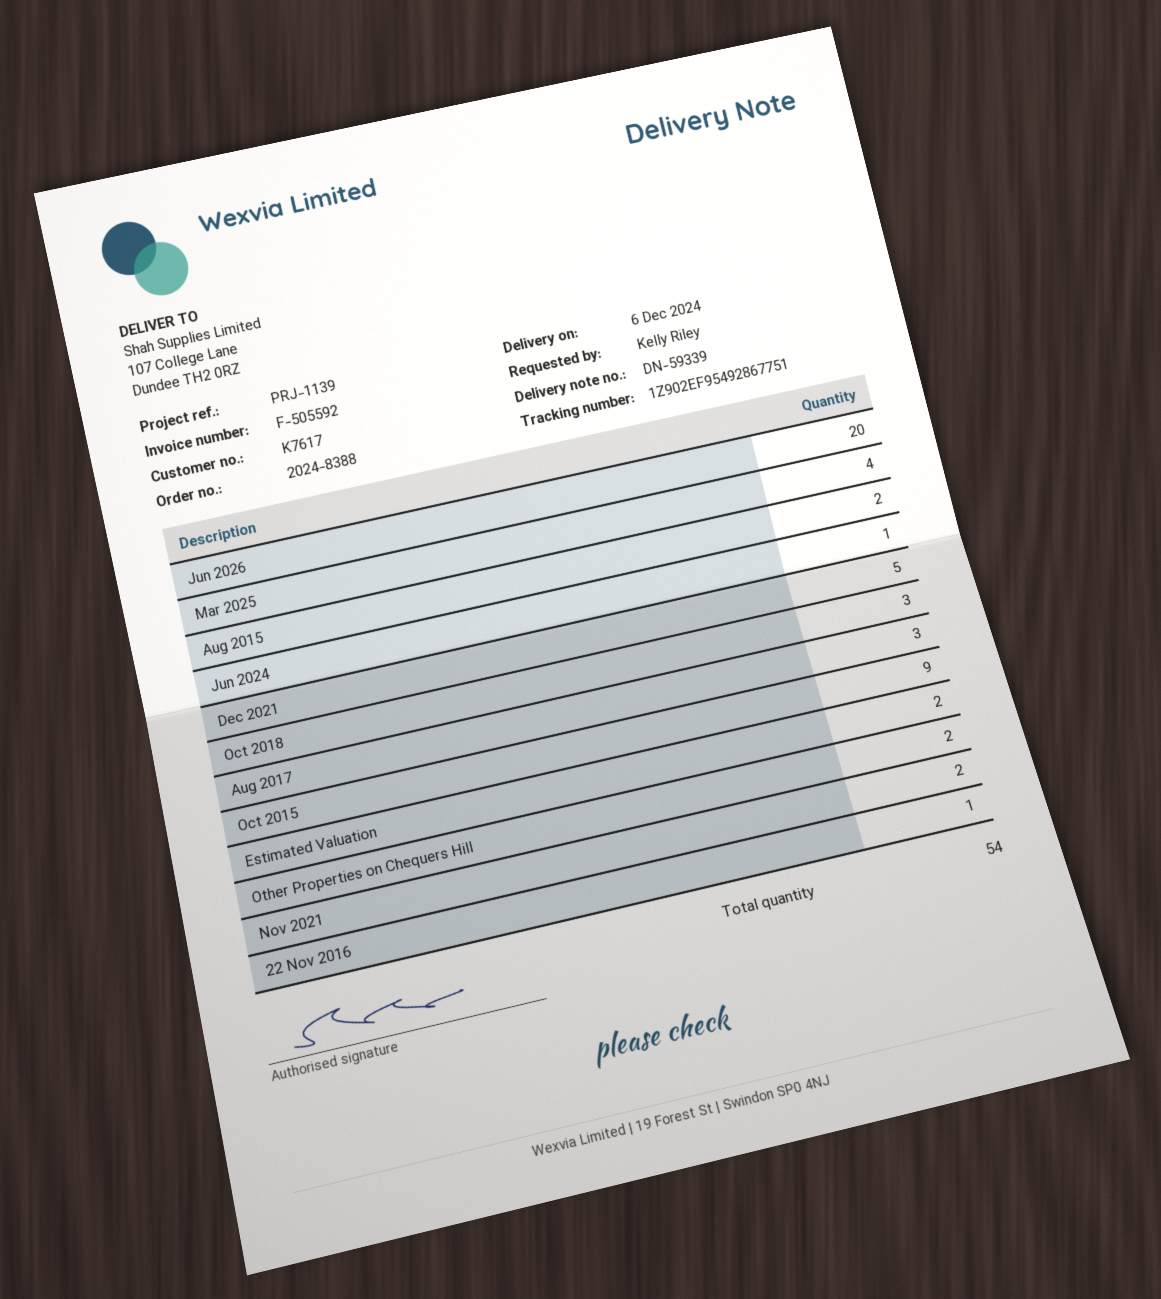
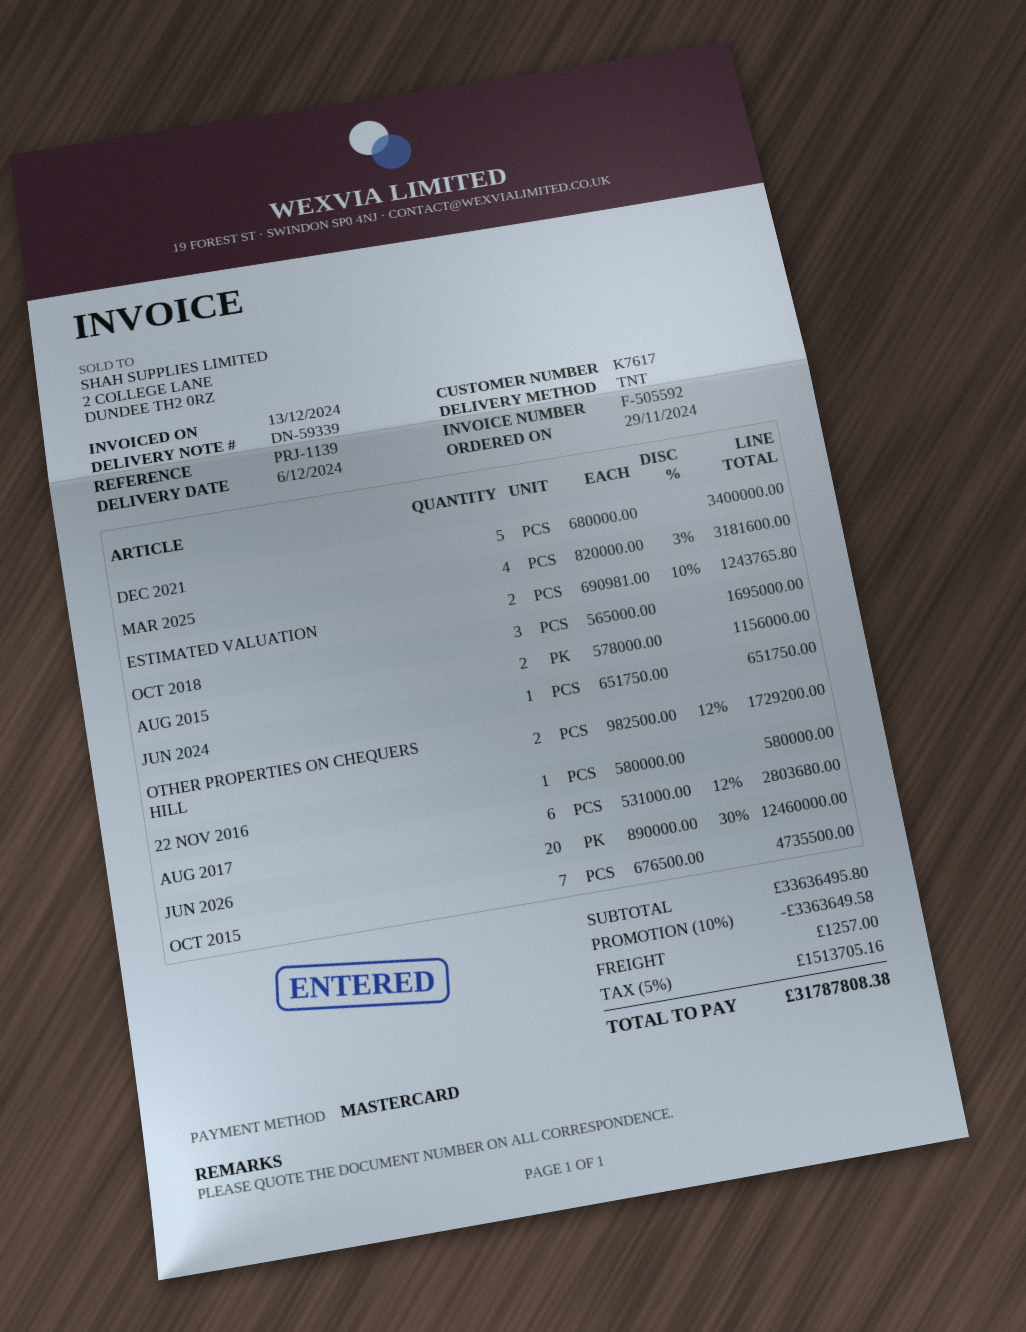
Aug 2017: 3 -> 6
Oct 2015: 9 -> 7
Nov 2021: 2 -> none

